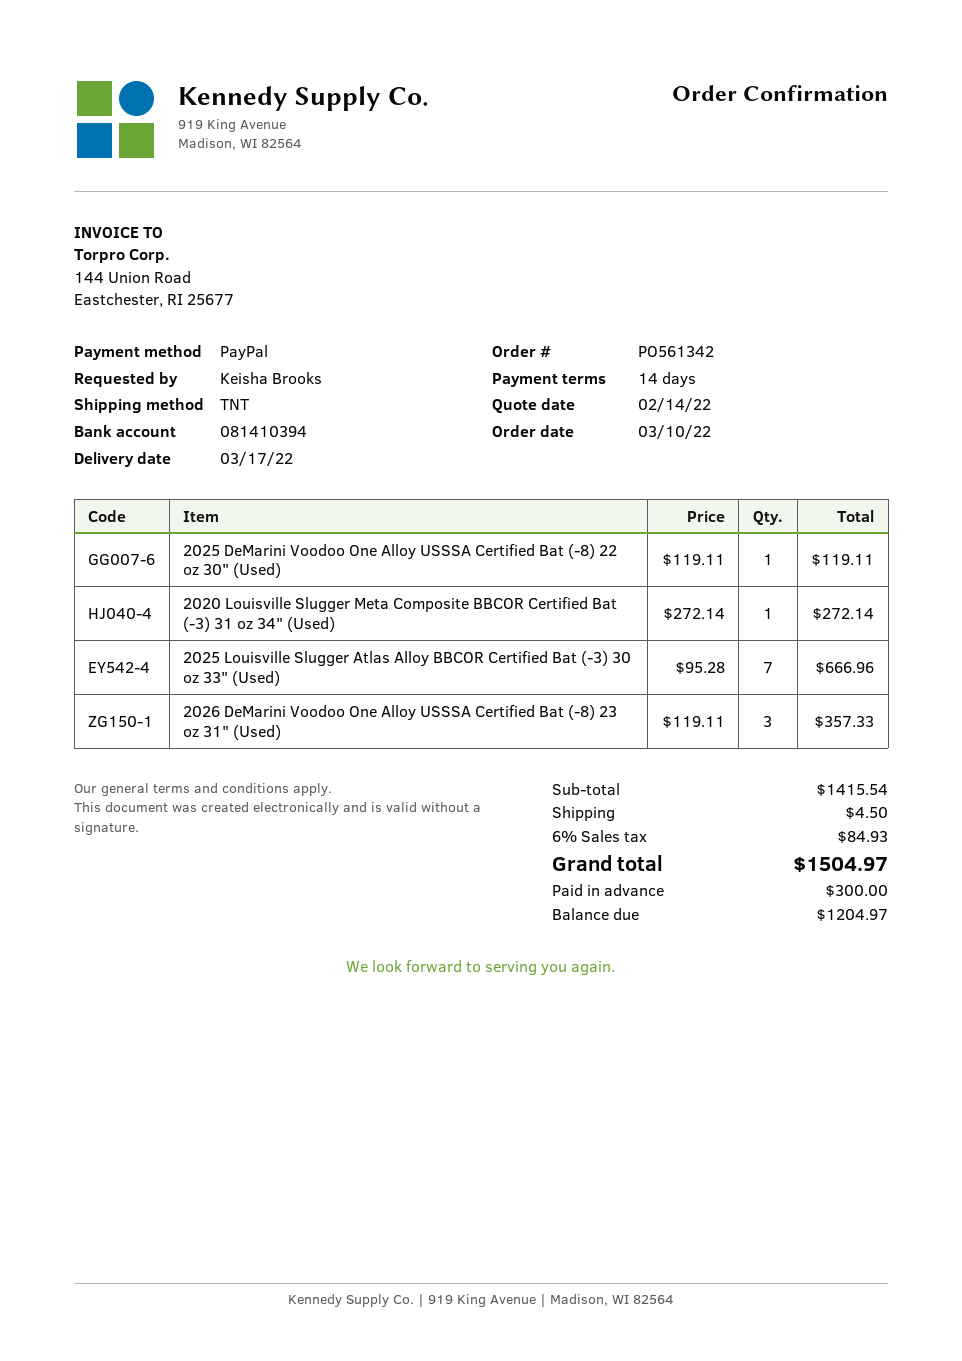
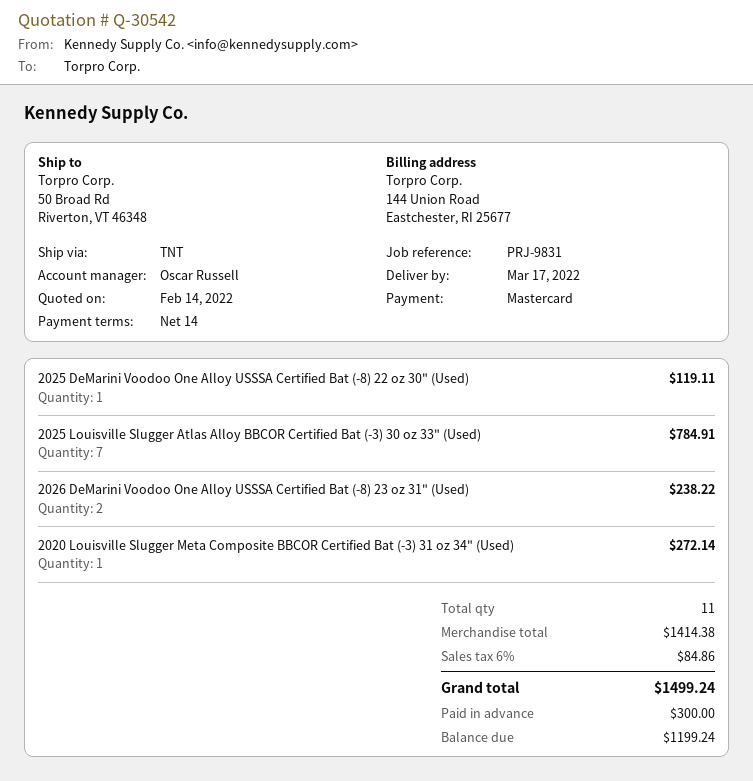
payment method: PayPal -> Mastercard
2025 Louisville Slugger Atlas Alloy BBCOR Certified Bat (-3) 30 oz 33" (Used): 7 for 666.96 -> 7 for 784.91
2026 DeMarini Voodoo One Alloy USSSA Certified Bat (-8) 23 oz 31" (Used): 3 for 357.33 -> 2 for 238.22
subtotal: 1415.54 -> 1414.38
shipping: 4.50 -> none
tax: 6% = 84.93 -> 6% = 84.86
total: 1504.97 -> 1499.24
balance: 1204.97 -> 1199.24

